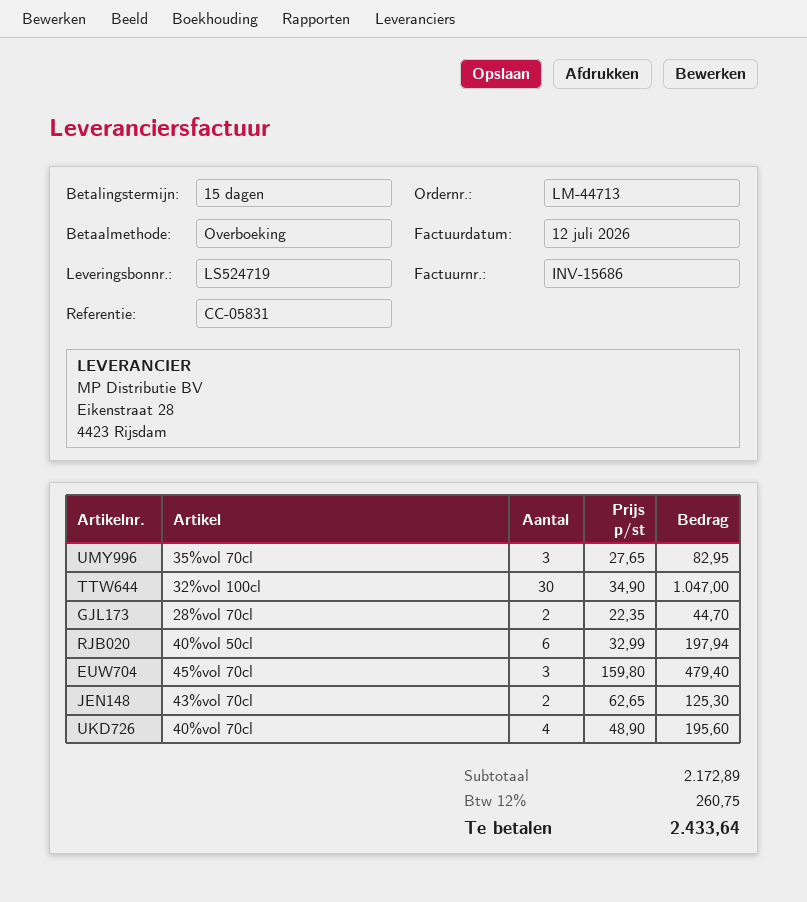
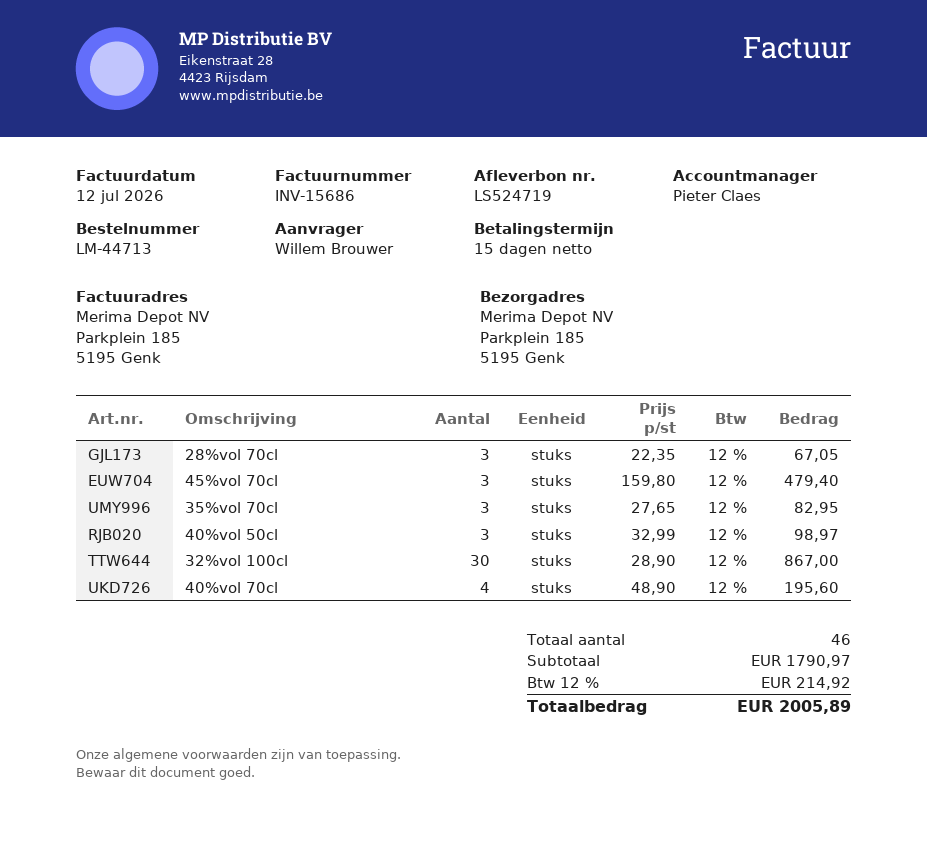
32%vol 100cl: 30 x 34.90 = 1047.00 -> 30 x 28.90 = 867.00
28%vol 70cl: 2 x 22.35 = 44.70 -> 3 x 22.35 = 67.05
40%vol 50cl: 6 x 32.99 = 197.94 -> 3 x 32.99 = 98.97
43%vol 70cl: 2 x 62.65 = 125.30 -> none
subtotal: 2172.89 -> 1790.97
tax: 12% = 260.75 -> 12% = 214.92
total: 2433.64 -> 2005.89

